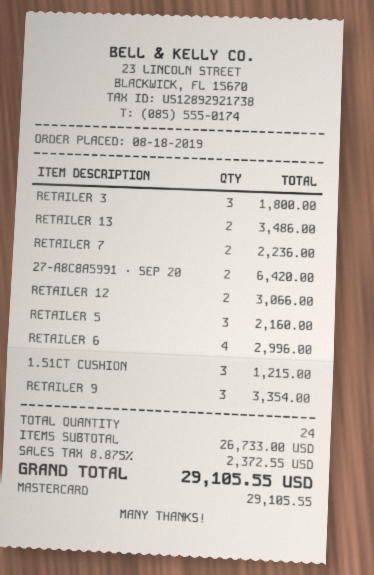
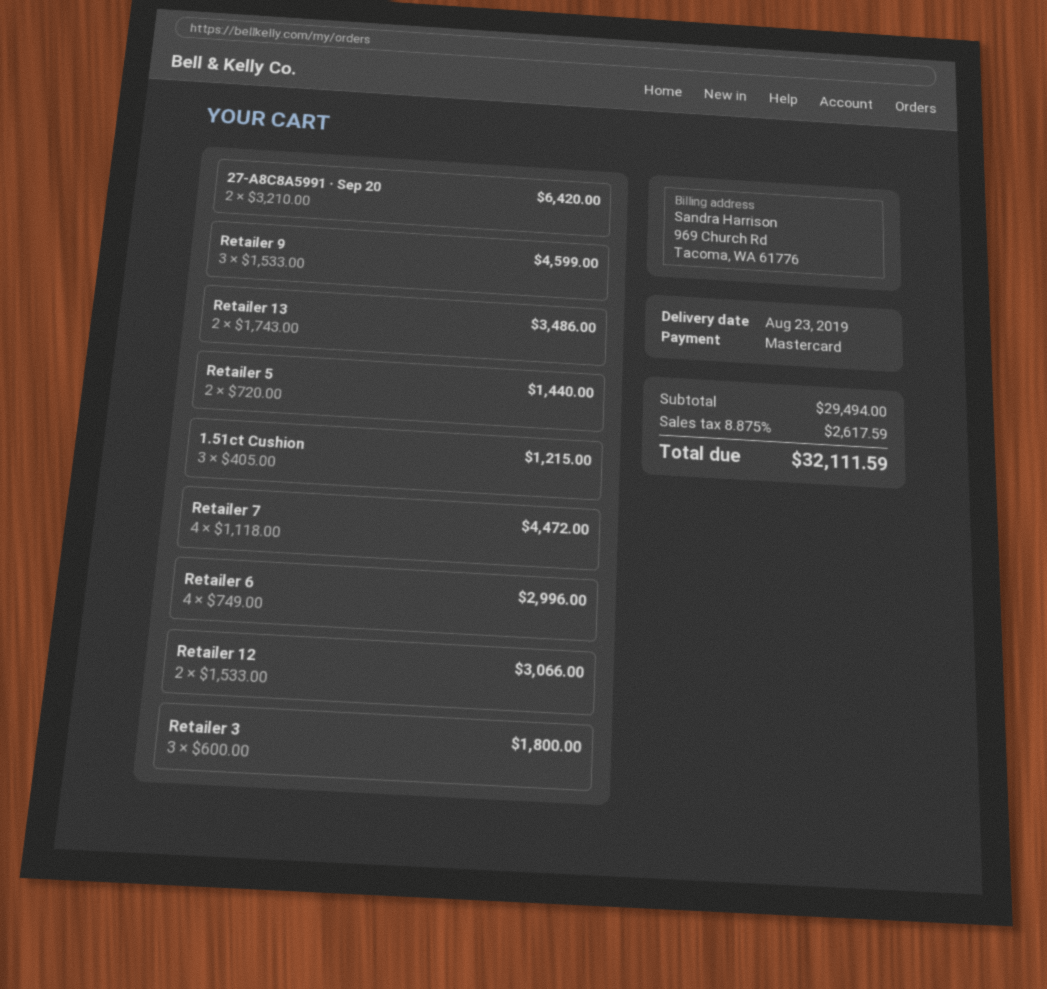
RETAILER 7: 2 for 2236.00 -> 4 for 4472.00
RETAILER 5: 3 for 2160.00 -> 2 for 1440.00
RETAILER 9: 3 for 3354.00 -> 3 for 4599.00
subtotal: 26733.00 -> 29494.00
tax: 8.875% = 2372.55 -> 8.875% = 2617.59
total: 29105.55 -> 32111.59

